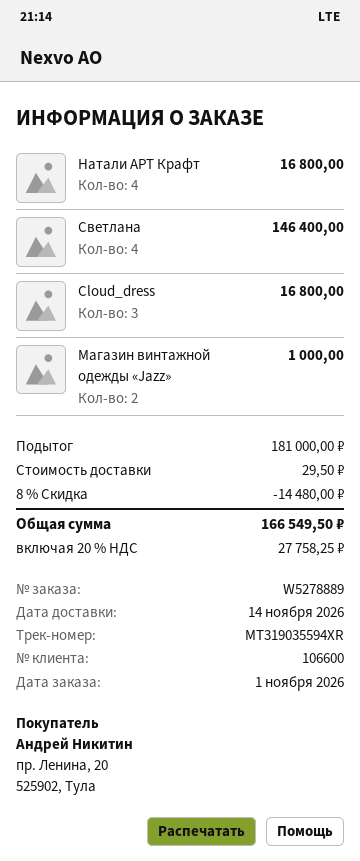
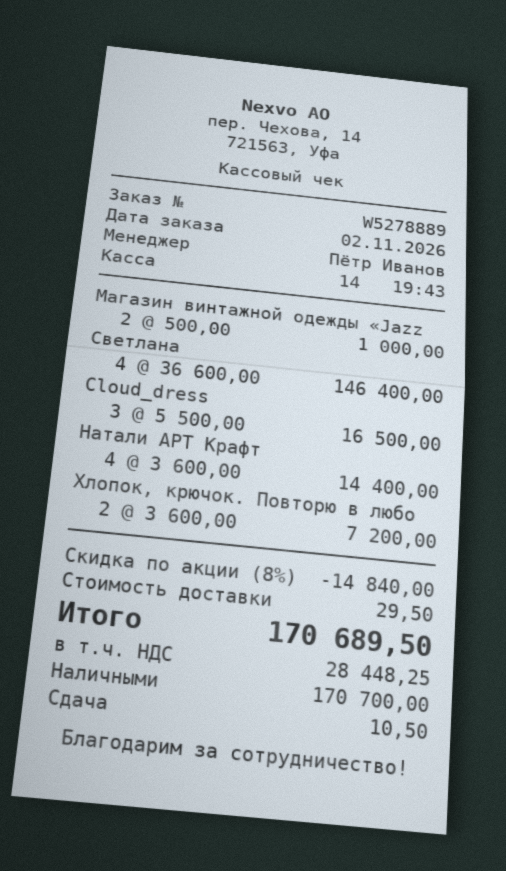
order date: 2026-11-01 -> 2026-11-02
Натали АРТ Крафт: 4 for 16800.00 -> 4 for 14400.00
Cloud_dress: 3 for 16800.00 -> 3 for 16500.00
Хлопок, крючок. Повторю в любо: none -> 2 for 7200.00
discount: 8% = 14480.00 -> 8% = 14840.00
tax: 27758.25 -> 28448.25
total: 166549.50 -> 170689.50

